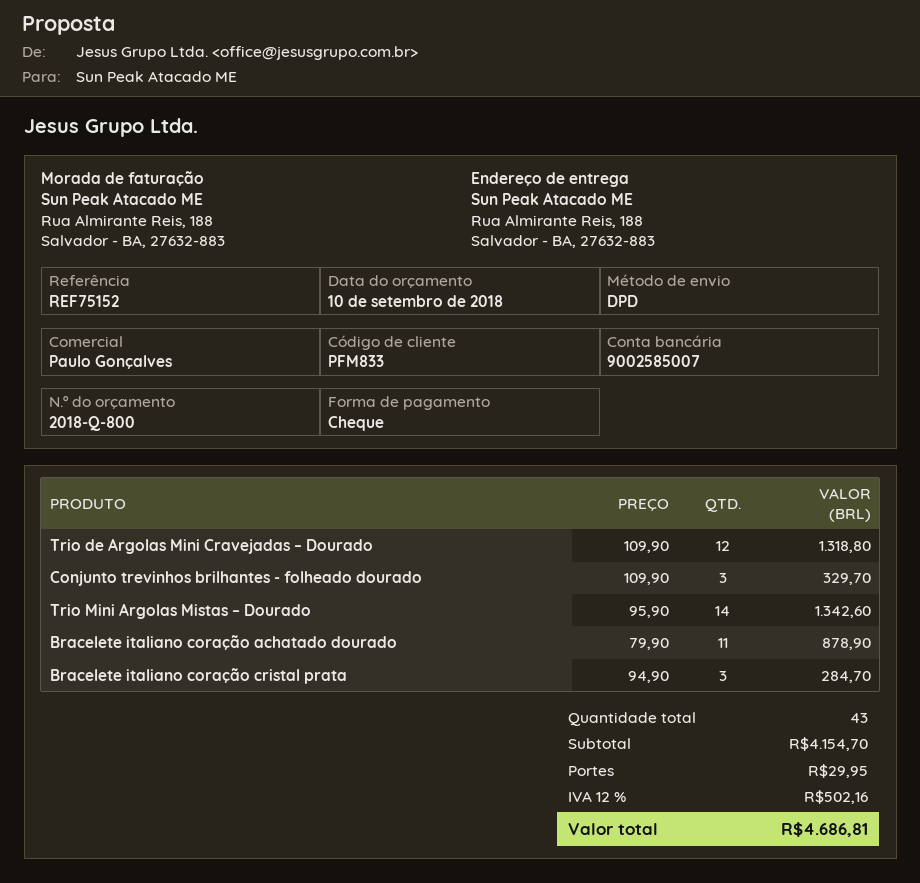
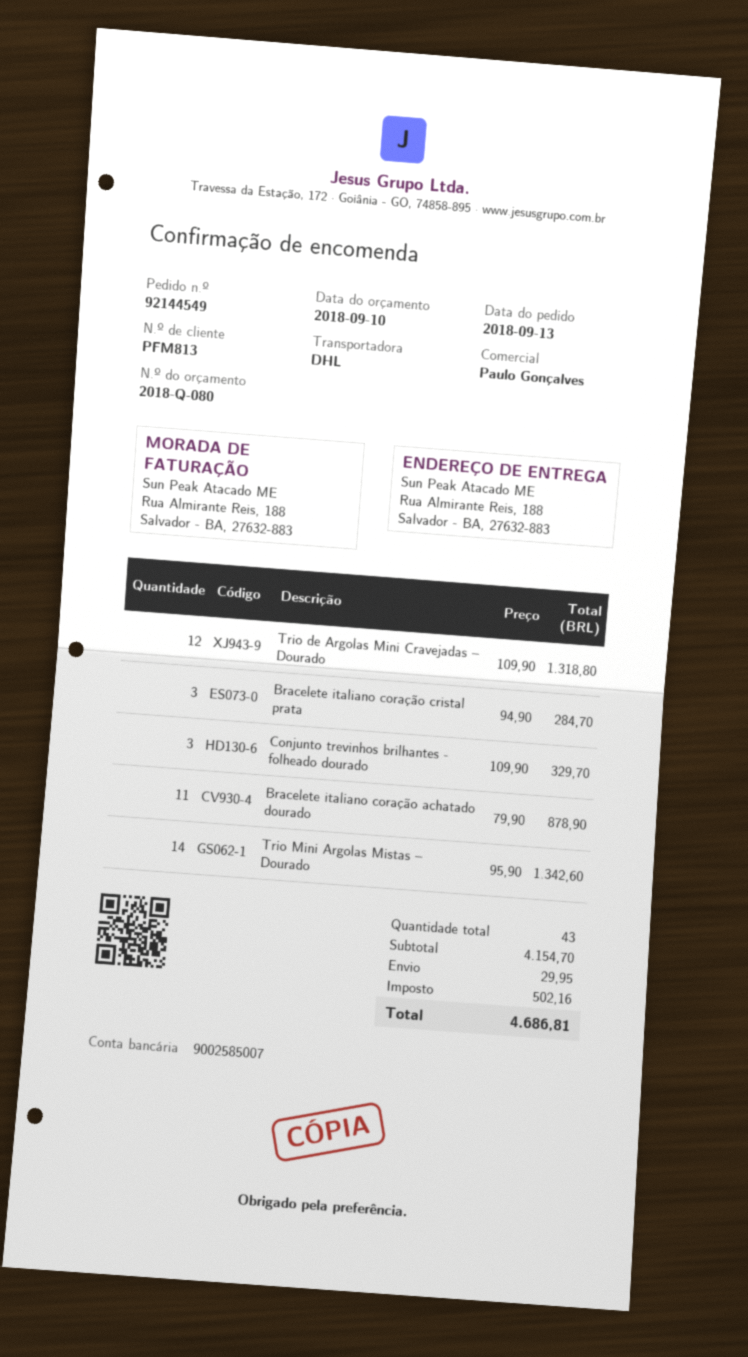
quote number: 2018-Q-800 -> 2018-Q-080
customer number: PFM833 -> PFM813
shipping method: DPD -> DHL

